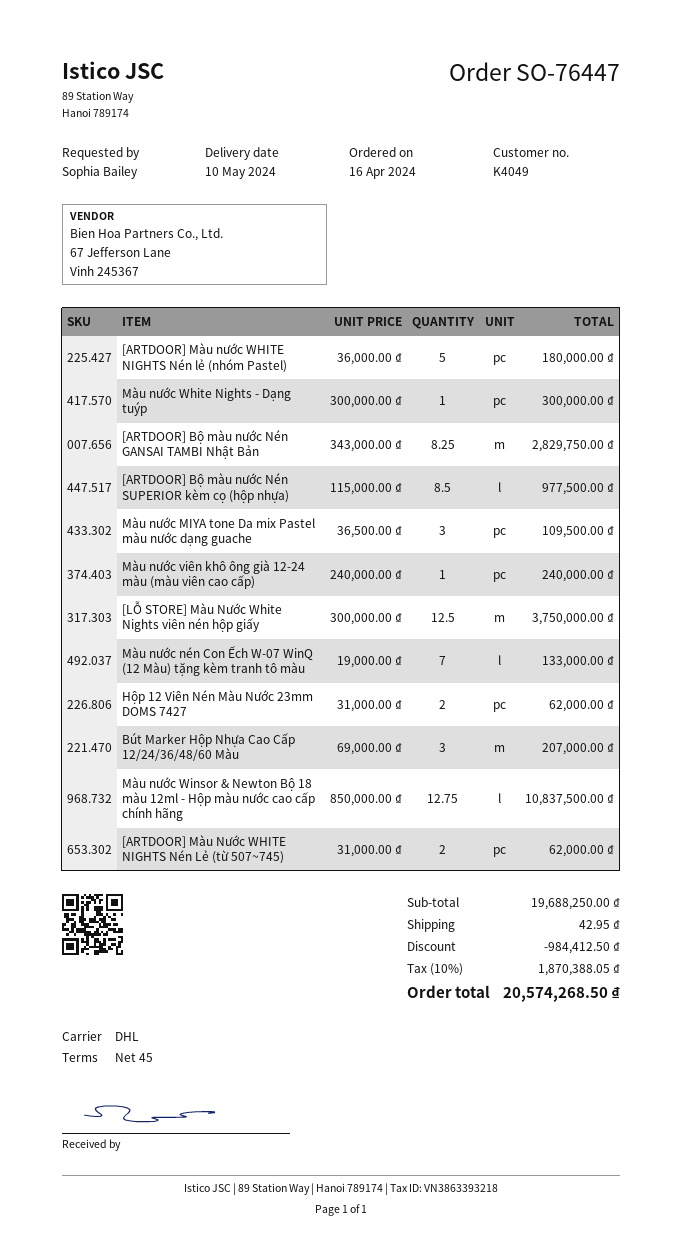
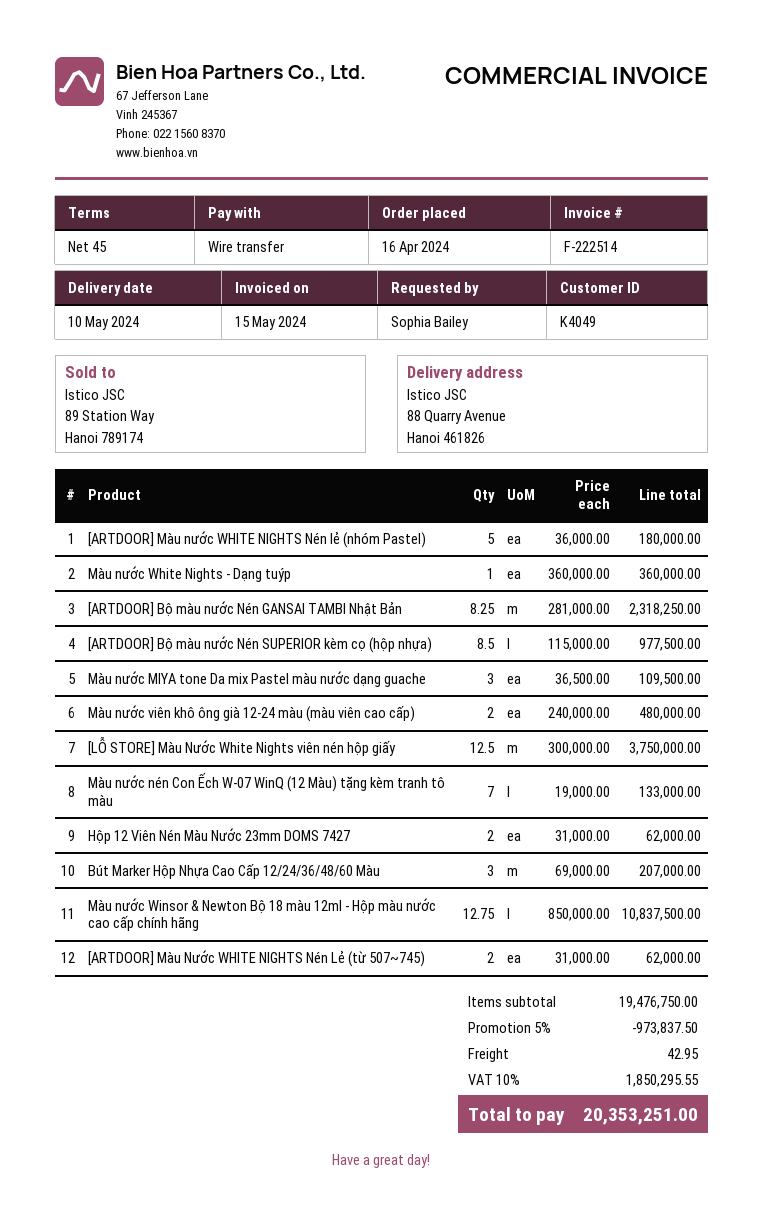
Màu nước White Nights - Dạng tuýp: 1 x 300000.00 = 300000.00 -> 1 x 360000.00 = 360000.00
[ARTDOOR] Bộ màu nước Nén GANSAI TAMBI Nhật Bản: 8.25 x 343000.00 = 2829750.00 -> 8.25 x 281000.00 = 2318250.00
Màu nước viên khô ông già 12-24 màu (màu viên cao cấp): 1 x 240000.00 = 240000.00 -> 2 x 240000.00 = 480000.00
subtotal: 19688250.00 -> 19476750.00
discount: 984412.50 -> 973837.50
tax: 10% = 1870388.05 -> 10% = 1850295.55
total: 20574268.50 -> 20353251.00

